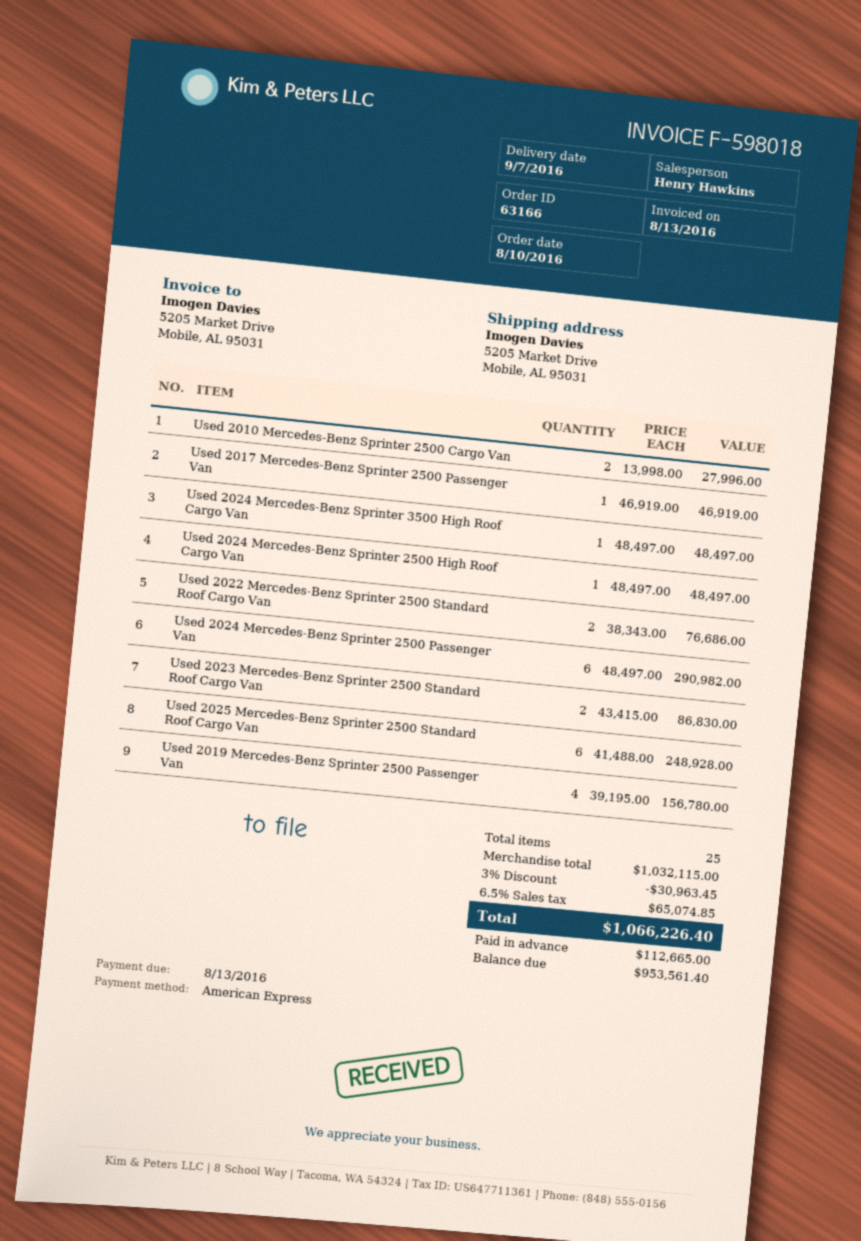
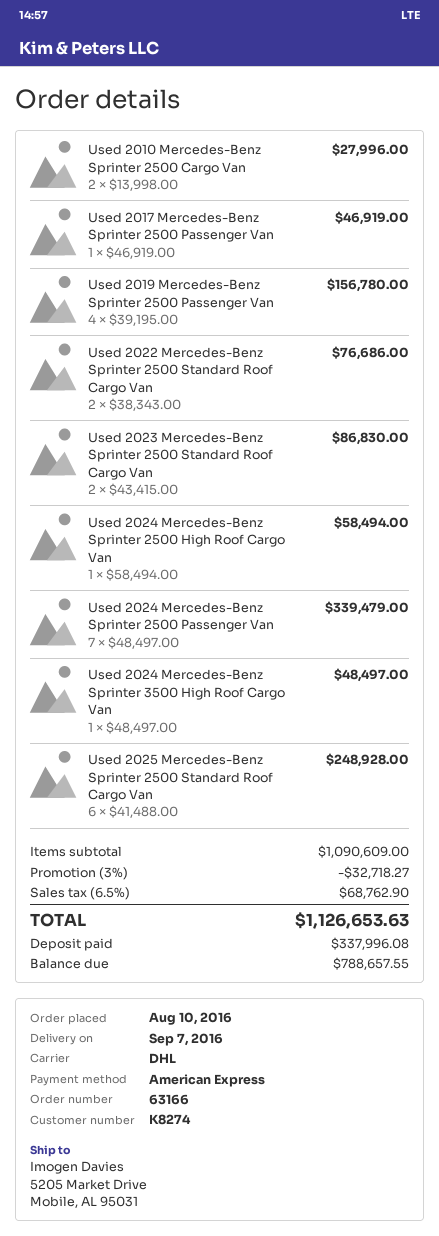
Used 2024 Mercedes-Benz Sprinter 2500 High Roof Cargo Van: 1 x 48497.00 = 48497.00 -> 1 x 58494.00 = 58494.00
Used 2024 Mercedes-Benz Sprinter 2500 Passenger Van: 6 x 48497.00 = 290982.00 -> 7 x 48497.00 = 339479.00
subtotal: 1032115.00 -> 1090609.00
discount: 3% = 30963.45 -> 3% = 32718.27
tax: 6.5% = 65074.85 -> 6.5% = 68762.90
total: 1066226.40 -> 1126653.63
deposit: 112665.00 -> 337996.08
balance: 953561.40 -> 788657.55

